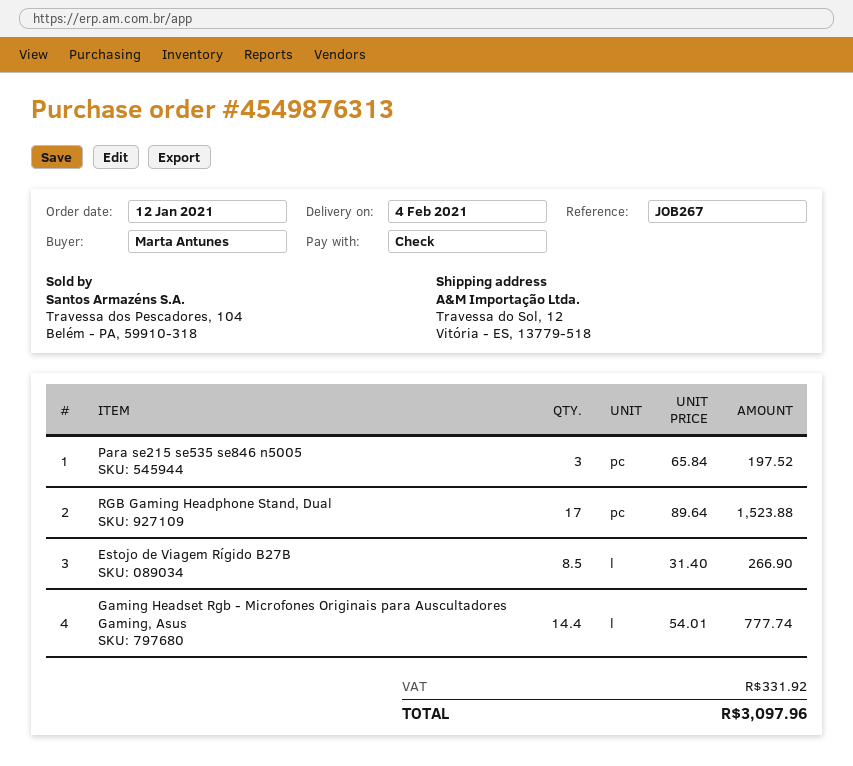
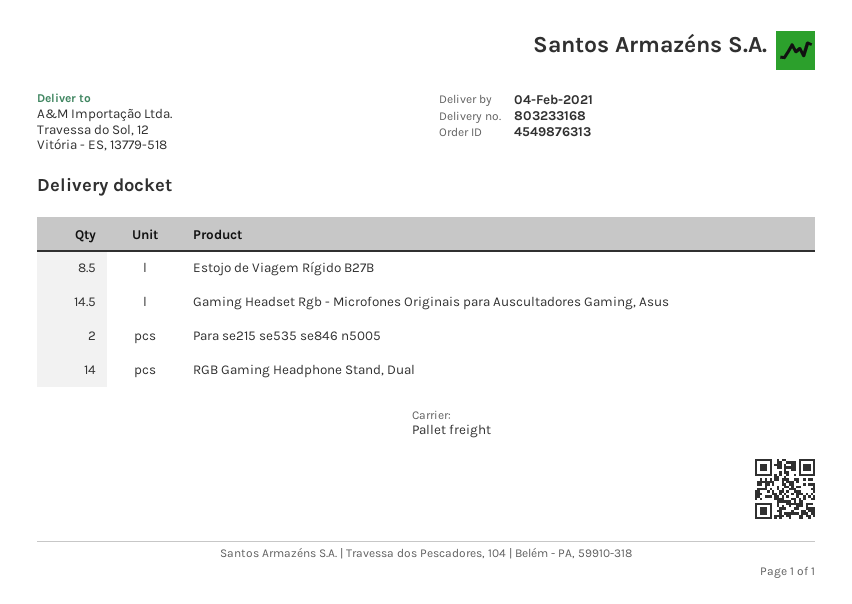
Para se215 se535 se846 n5005: 3 -> 2
RGB Gaming Headphone Stand, Dual: 17 -> 14
Gaming Headset Rgb - Microfones Originais para Auscultadores Gaming, Asus: 14.4 -> 14.5

